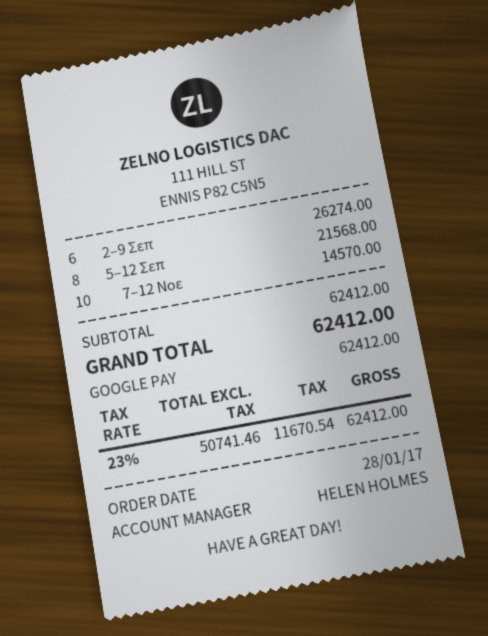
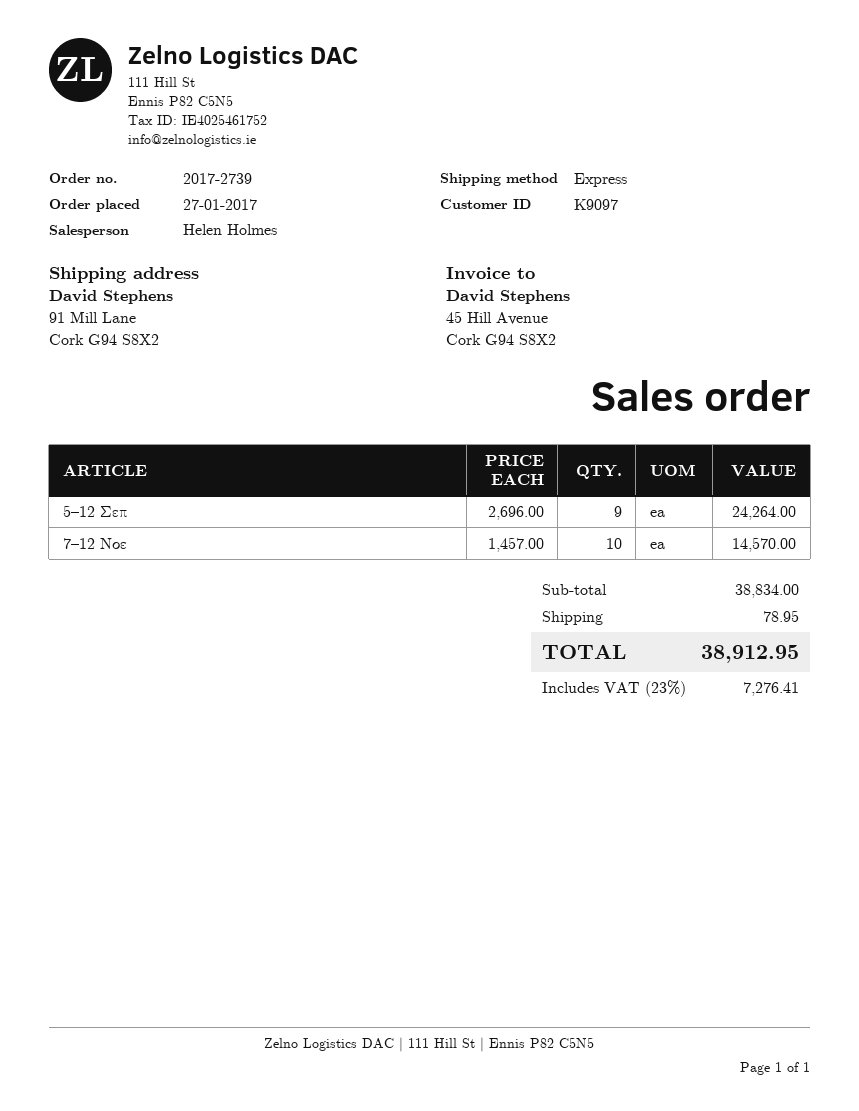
order date: 2017-01-28 -> 2017-01-27
2–9 Σεπ: 6 for 26274.00 -> none
5–12 Σεπ: 8 for 21568.00 -> 9 for 24264.00
subtotal: 62412.00 -> 38834.00
shipping: none -> 78.95
tax: 23% = 11670.54 -> 23% = 7276.41
total: 62412.00 -> 38912.95

